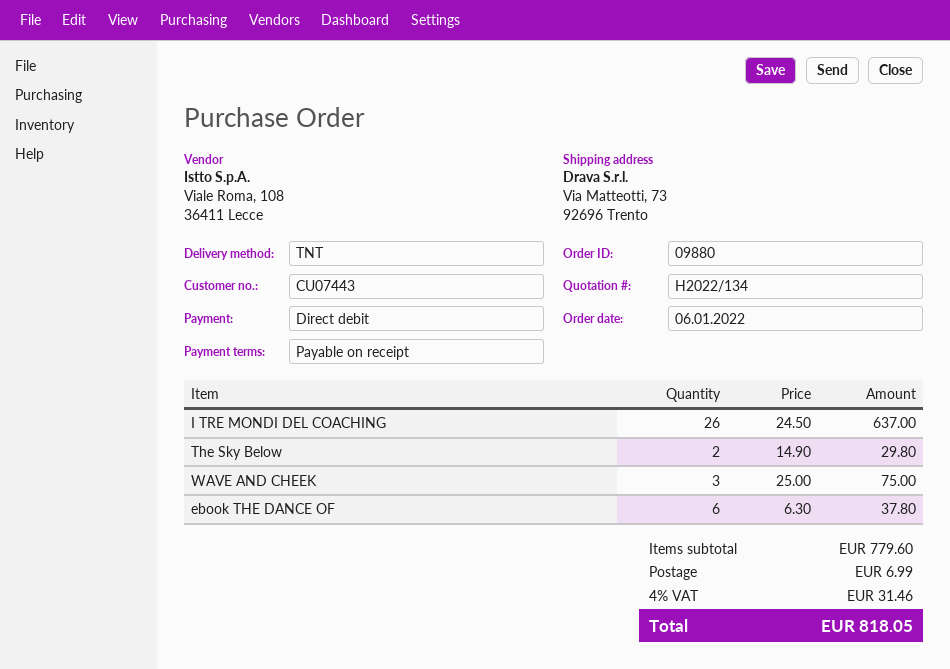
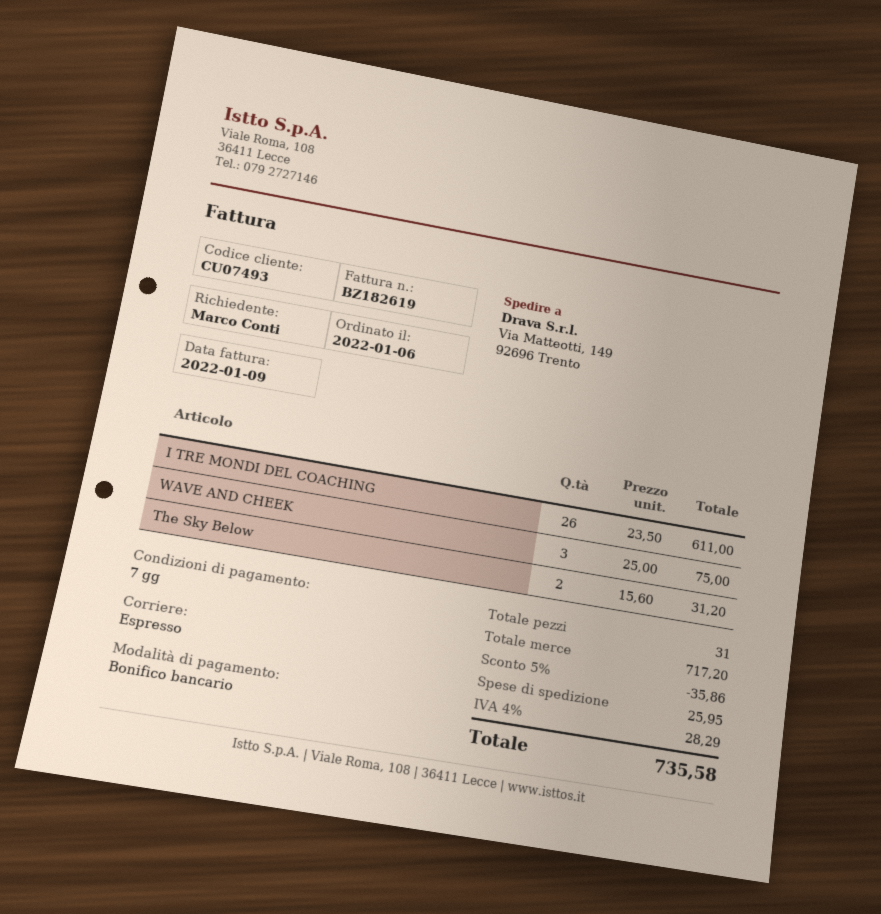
payment terms: on receipt -> 7 days
customer number: CU07443 -> CU07493
payment method: direct debit -> bank transfer
shipping method: TNT -> express
ship to: Via Matteotti, 73, 92696 Trento -> Via Matteotti, 149, 92696 Trento
I TRE MONDI DEL COACHING: 26 x 24.50 = 637.00 -> 26 x 23.50 = 611.00
The Sky Below: 2 x 14.90 = 29.80 -> 2 x 15.60 = 31.20
ebook THE DANCE OF: 6 x 6.30 = 37.80 -> none
subtotal: 779.60 -> 717.20
discount: none -> 5% = 35.86
shipping: 6.99 -> 25.95
tax: 4% = 31.46 -> 4% = 28.29
total: 818.05 -> 735.58

